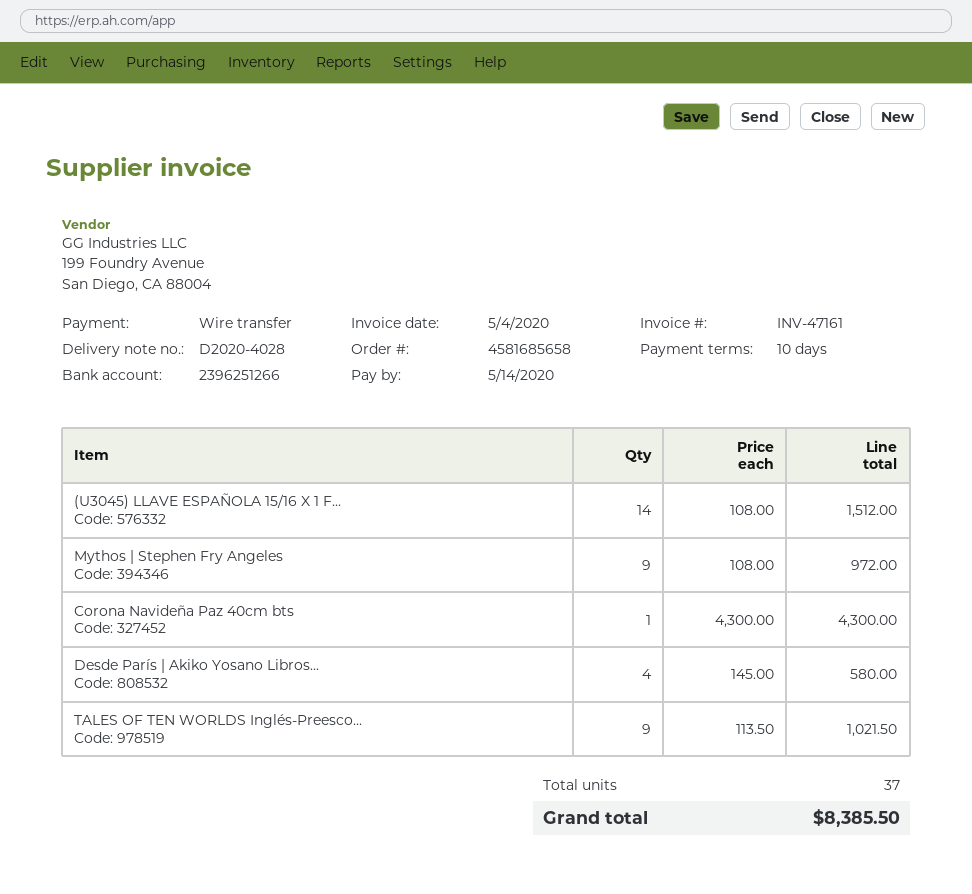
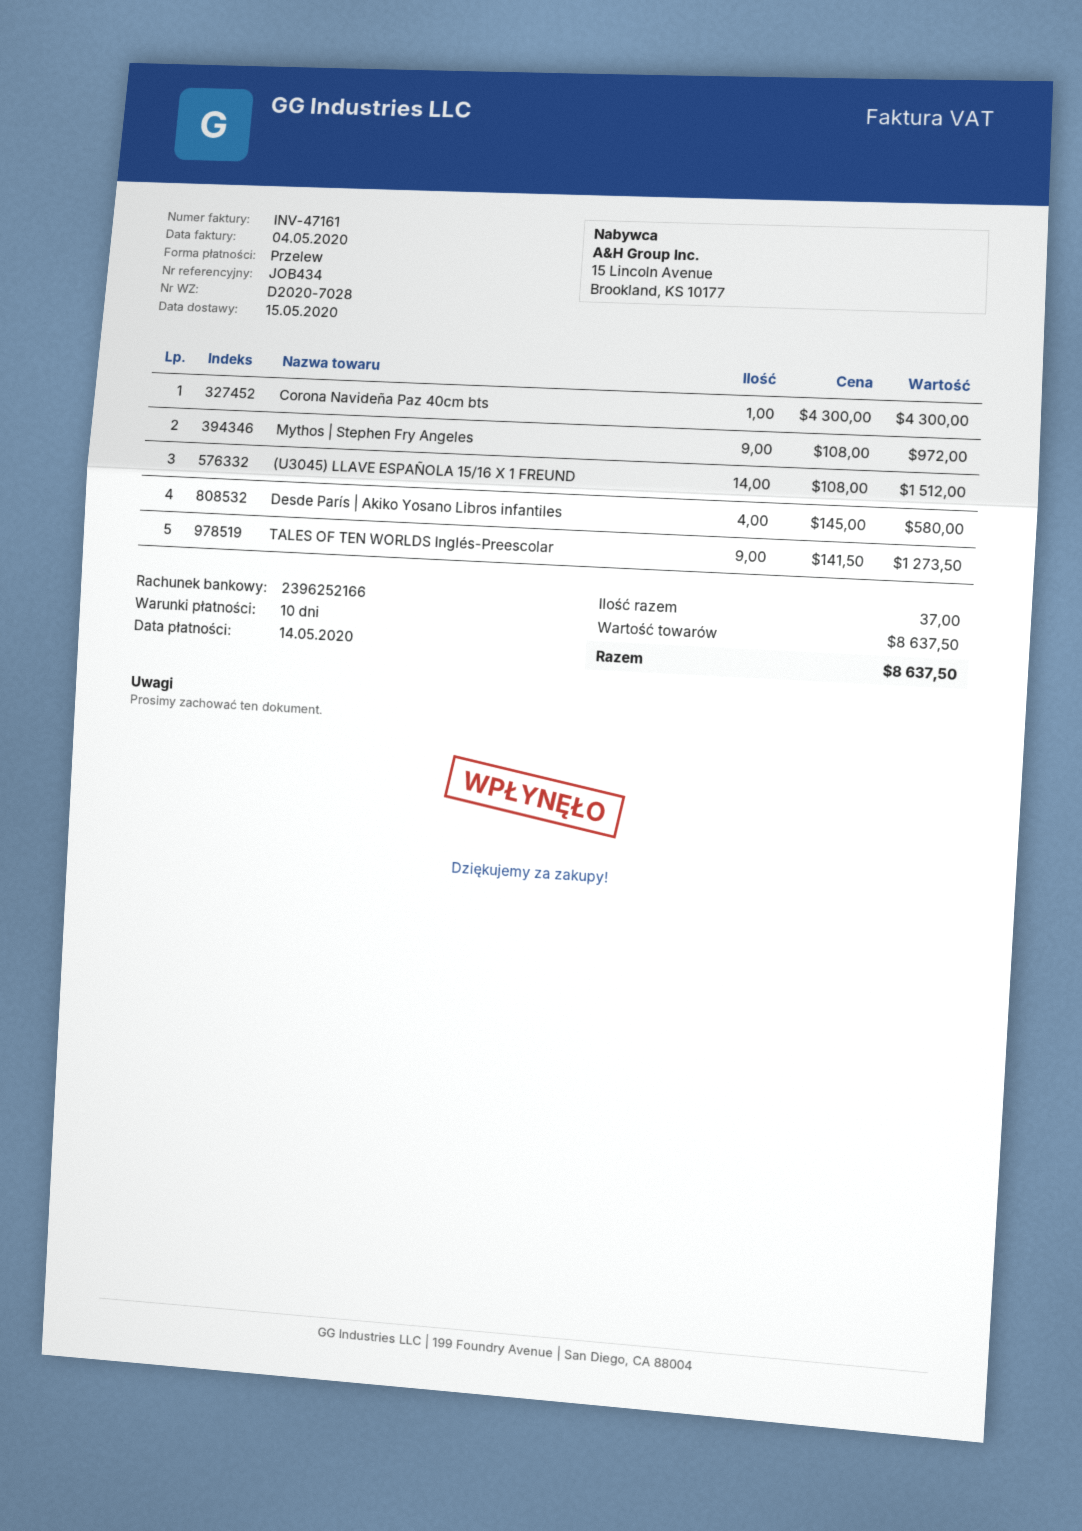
delivery note number: D2020-4028 -> D2020-7028
bank account: 2396251266 -> 2396252166
TALES OF TEN WORLDS Inglés-Preesco...: 9 x 113.50 = 1021.50 -> 9 x 141.50 = 1273.50
total: 8385.50 -> 8637.50

